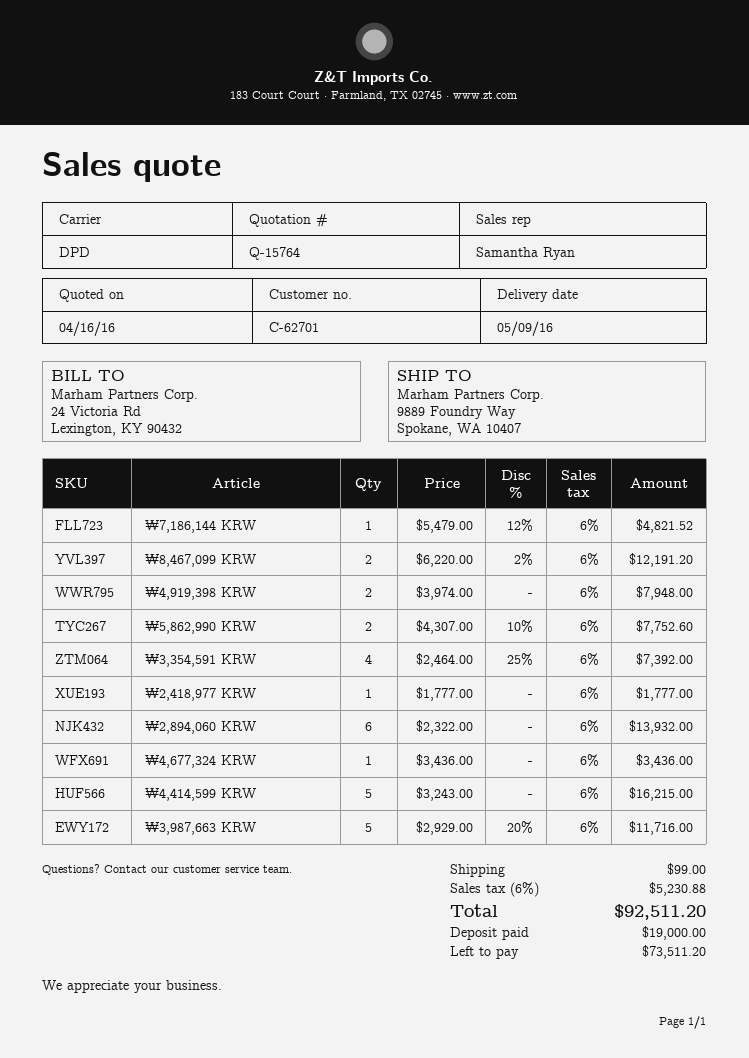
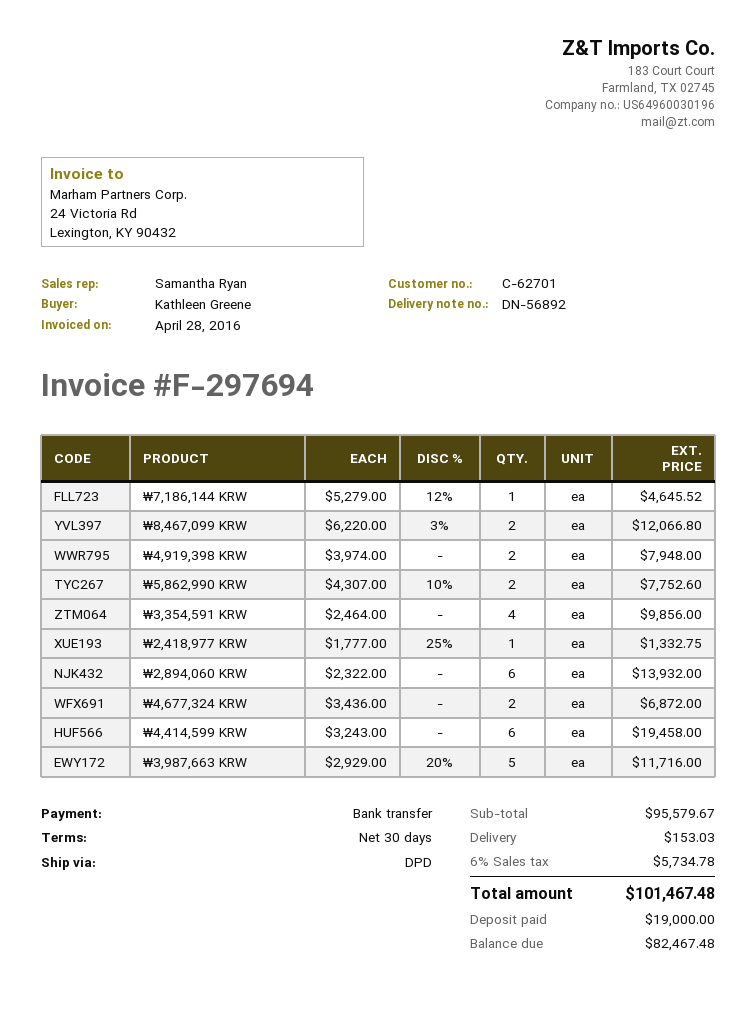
₩7,186,144 KRW: 1 x 5479.00 - 12% = 4821.52 -> 1 x 5279.00 - 12% = 4645.52
₩8,467,099 KRW: 2 x 6220.00 - 2% = 12191.20 -> 2 x 6220.00 - 3% = 12066.80
₩3,354,591 KRW: 4 x 2464.00 - 25% = 7392.00 -> 4 x 2464.00 = 9856.00
₩2,418,977 KRW: 1 x 1777.00 = 1777.00 -> 1 x 1777.00 - 25% = 1332.75
₩4,677,324 KRW: 1 x 3436.00 = 3436.00 -> 2 x 3436.00 = 6872.00
₩4,414,599 KRW: 5 x 3243.00 = 16215.00 -> 6 x 3243.00 = 19458.00
shipping: 99.00 -> 153.03
tax: 6% = 5230.88 -> 6% = 5734.78
total: 92511.20 -> 101467.48
balance: 73511.20 -> 82467.48

